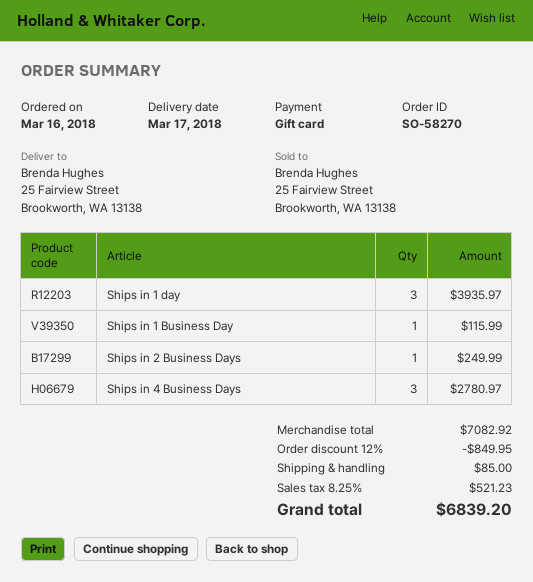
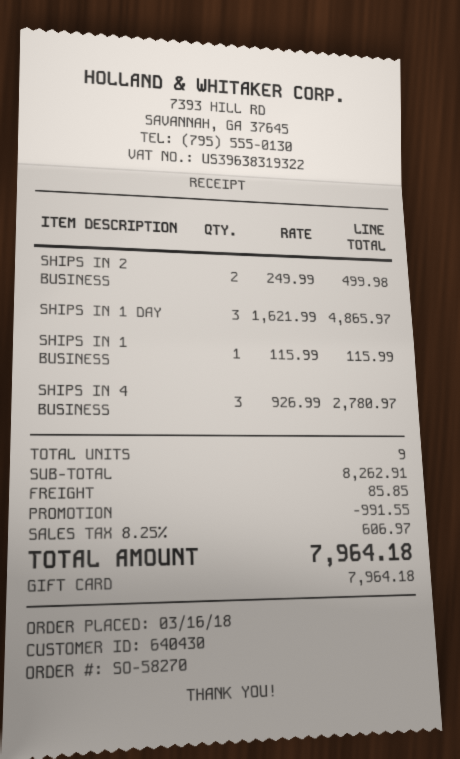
Ships in 1 day: 3 for 3935.97 -> 3 for 4865.97
Ships in 2 Business Days: 1 for 249.99 -> 2 for 499.98
subtotal: 7082.92 -> 8262.91
discount: 849.95 -> 991.55
shipping: 85.00 -> 85.85
tax: 8.25% = 521.23 -> 8.25% = 606.97
total: 6839.20 -> 7964.18

